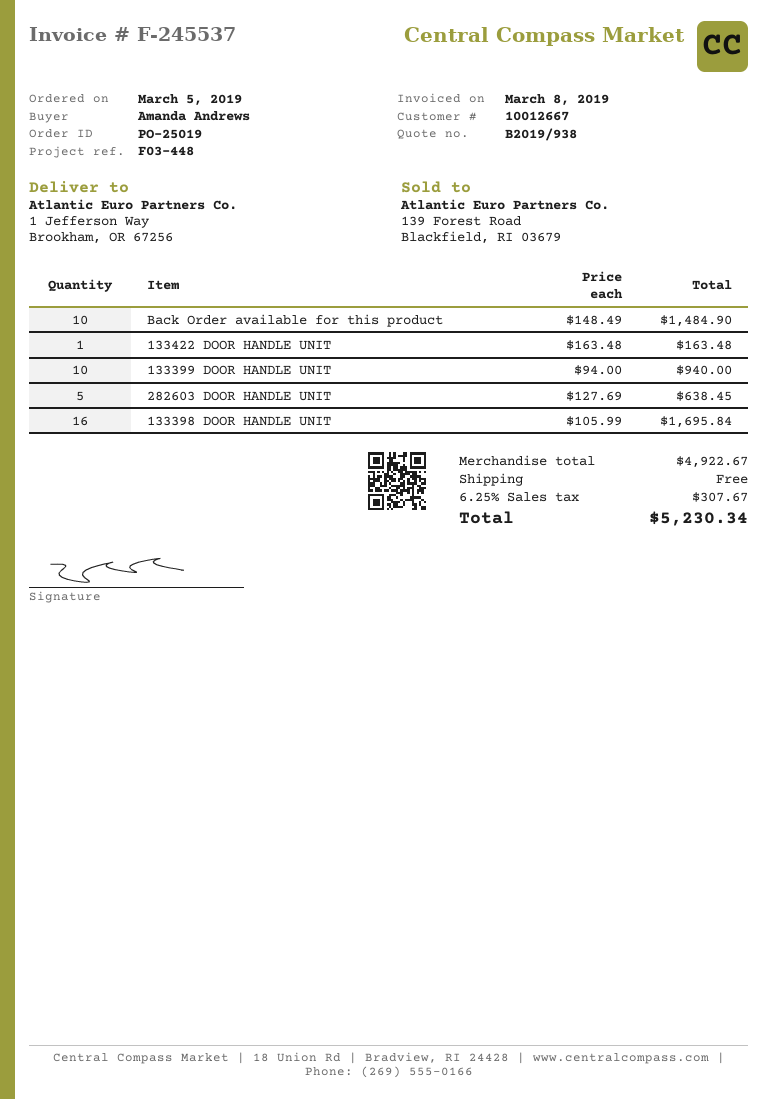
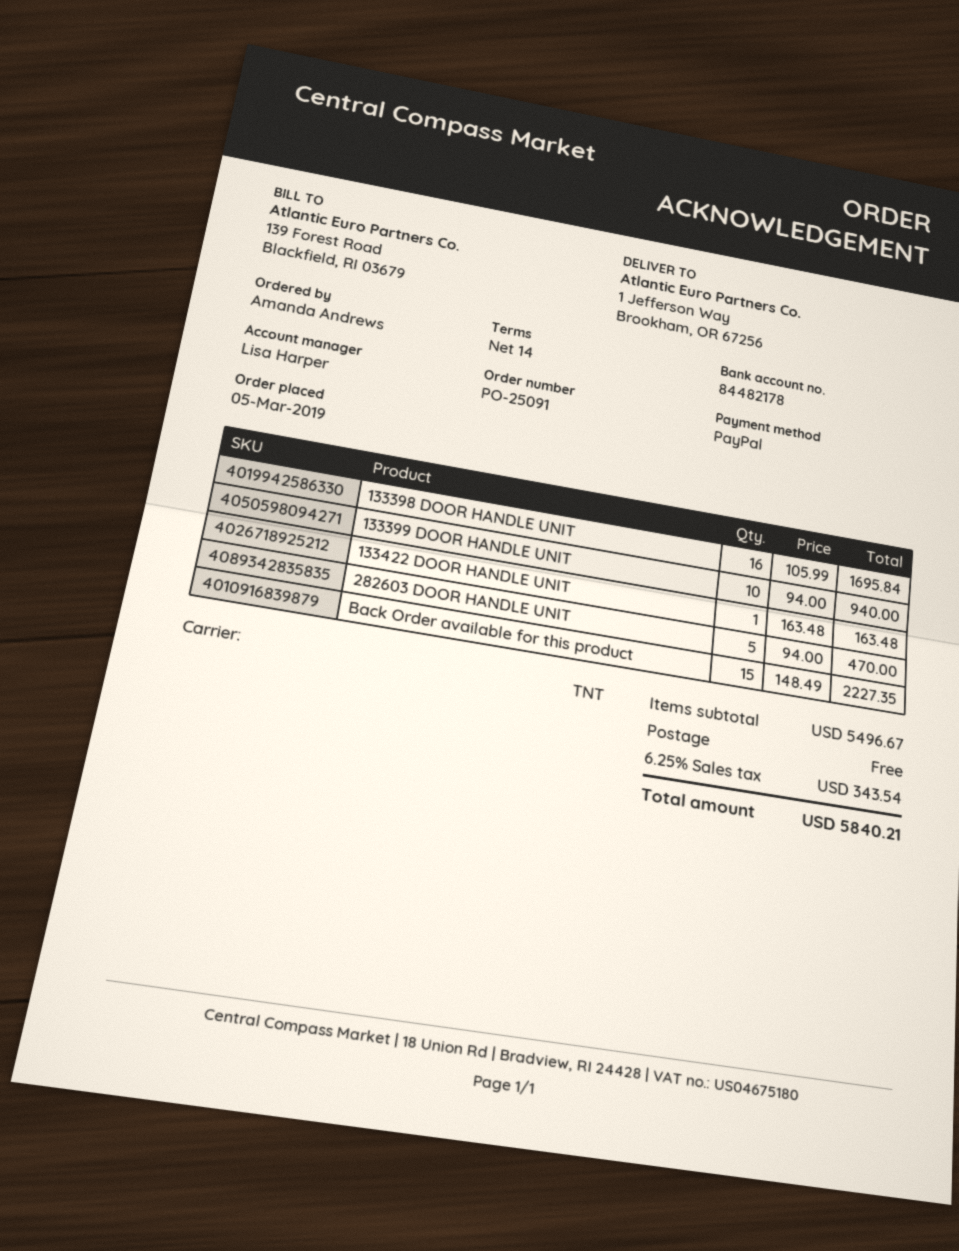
order number: PO-25019 -> PO-25091
Back Order available for this product: 10 x 148.49 = 1484.90 -> 15 x 148.49 = 2227.35
282603 DOOR HANDLE UNIT: 5 x 127.69 = 638.45 -> 5 x 94.00 = 470.00
subtotal: 4922.67 -> 5496.67
tax: 6.25% = 307.67 -> 6.25% = 343.54
total: 5230.34 -> 5840.21

